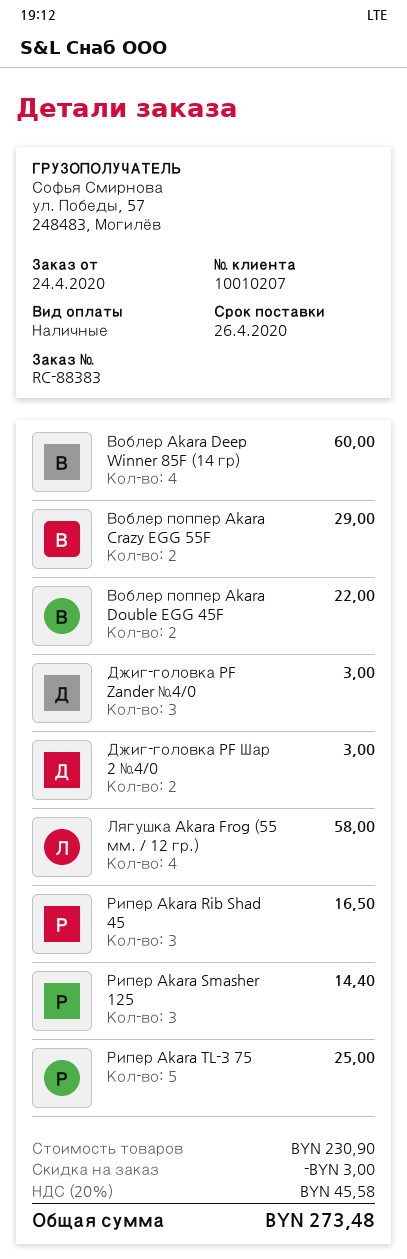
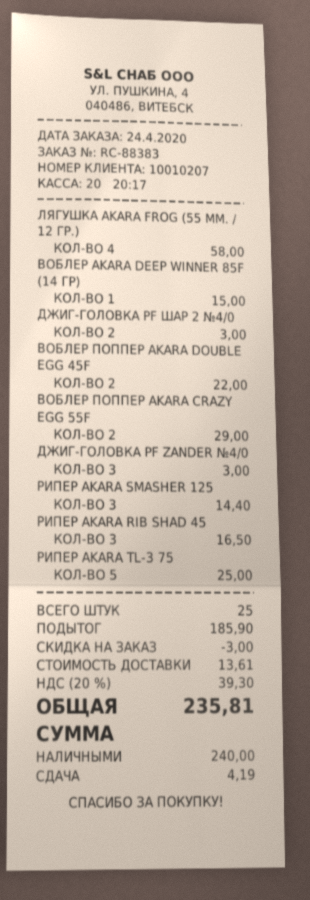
Воблер Akara Deep Winner 85F (14 гр): 4 for 60.00 -> 1 for 15.00
subtotal: 230.90 -> 185.90
shipping: none -> 13.61
tax: 20% = 45.58 -> 20% = 39.30
total: 273.48 -> 235.81

